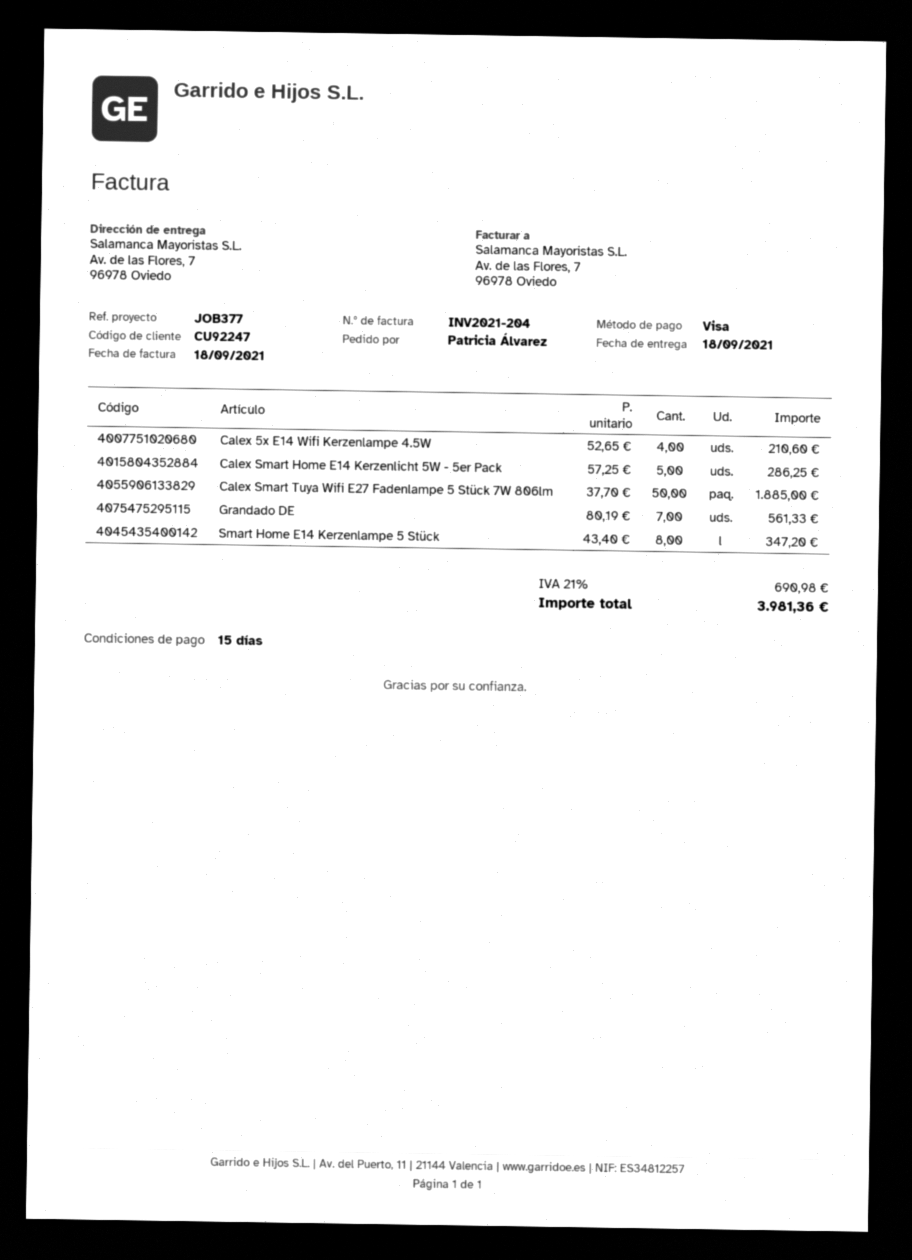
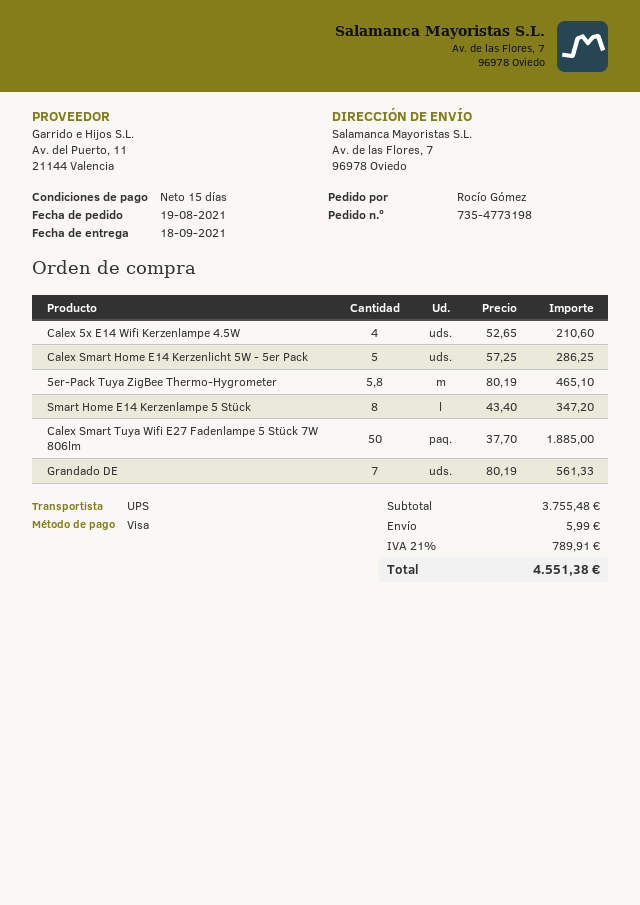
ordered by: Patricia Álvarez -> Rocío Gómez
5er-Pack Tuya ZigBee Thermo-Hygrometer: none -> 5.8 x 80.19 = 465.10
shipping: none -> 5.99
tax: 21% = 690.98 -> 21% = 789.91
total: 3981.36 -> 4551.38

